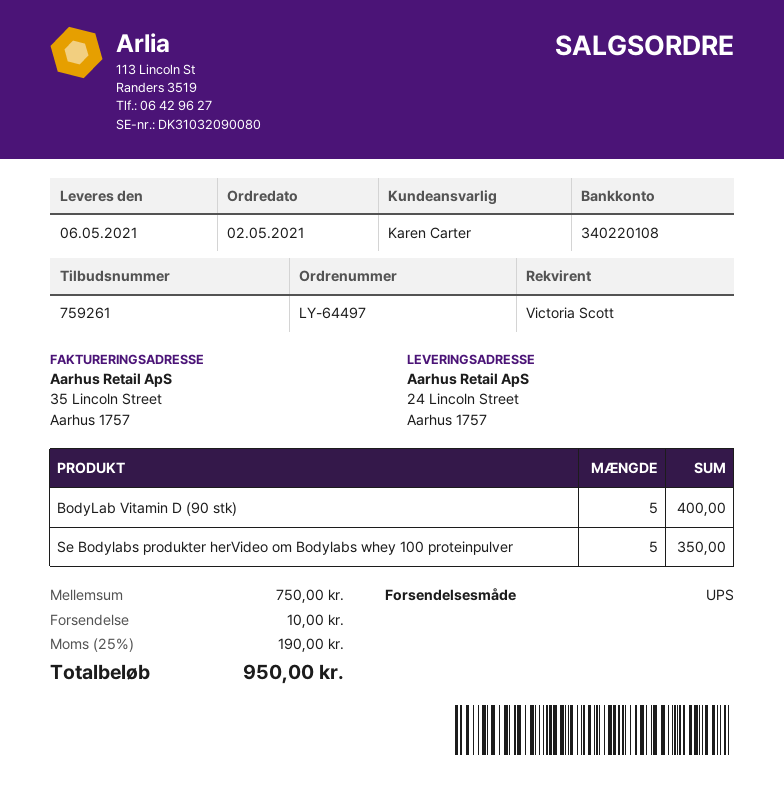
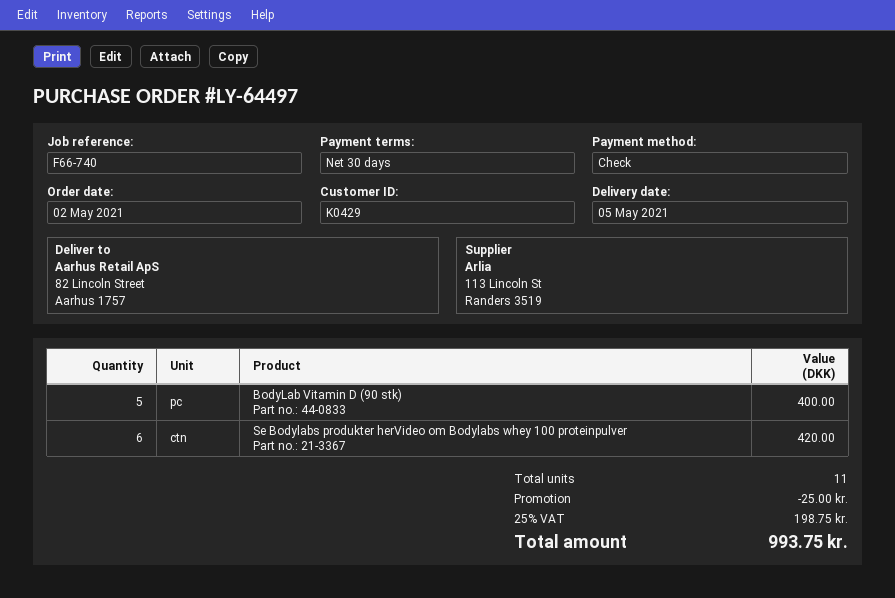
delivery date: 2021-05-06 -> 2021-05-05
ship to: 24 Lincoln Street, Aarhus 1757 -> 82 Lincoln Street, Aarhus 1757
Se Bodylabs produkter herVideo om Bodylabs whey 100 proteinpulver: 5 for 350.00 -> 6 for 420.00
discount: none -> 25.00
shipping: 10.00 -> none
tax: 25% = 190.00 -> 25% = 198.75
total: 950.00 -> 993.75

